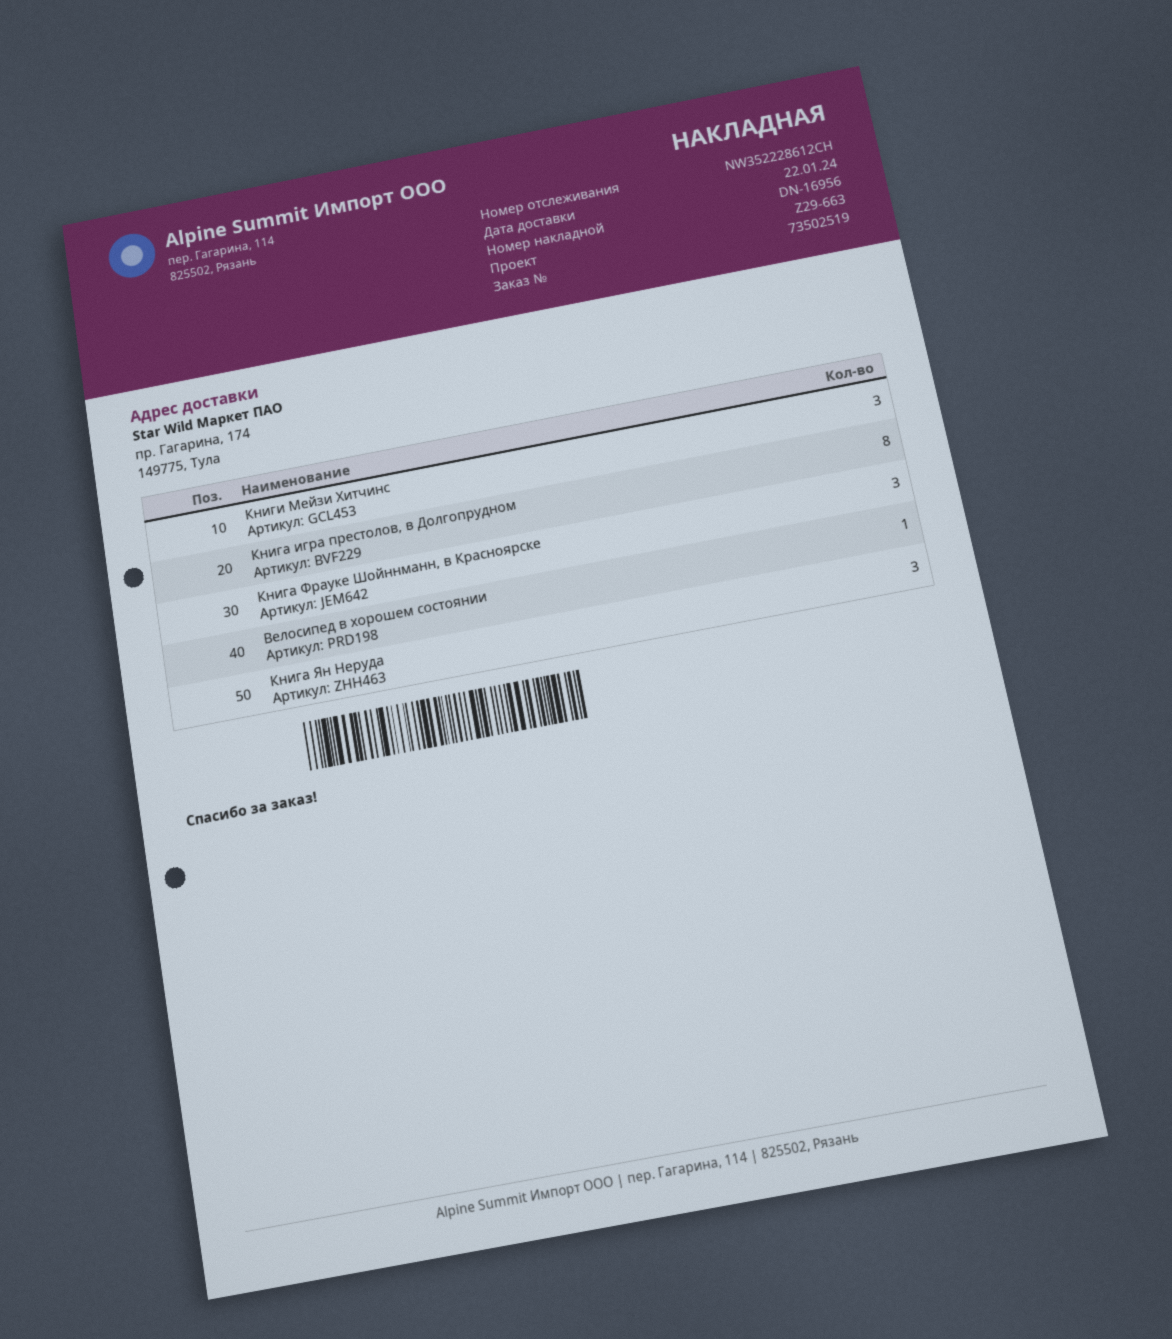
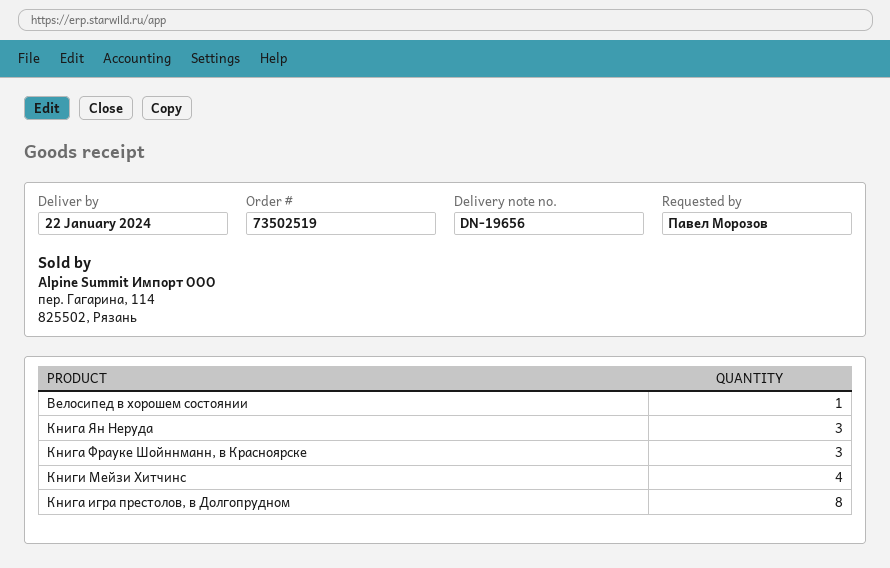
delivery note number: DN-16956 -> DN-19656
Книги Мейзи Хитчинс: 3 -> 4

